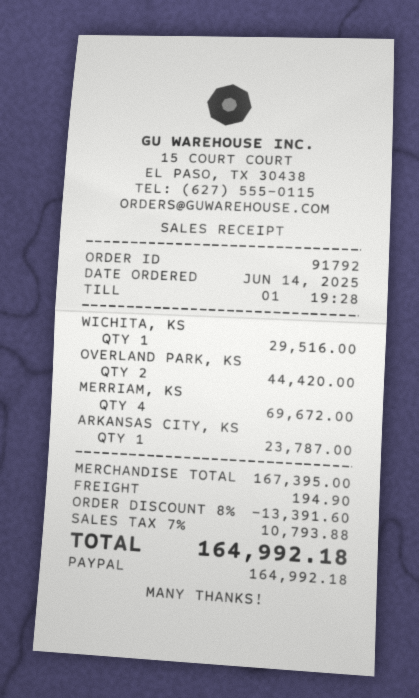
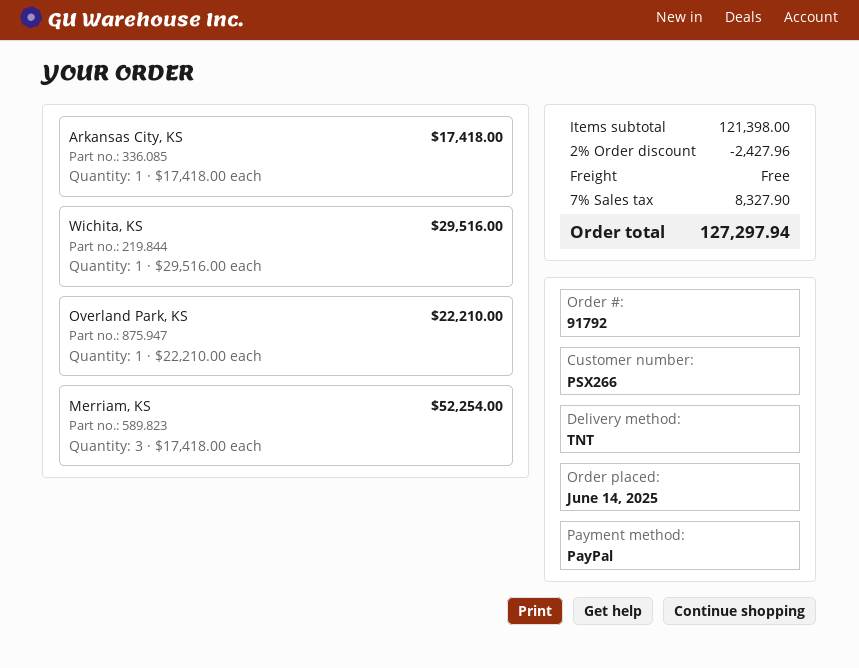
OVERLAND PARK, KS: 2 for 44420.00 -> 1 for 22210.00
MERRIAM, KS: 4 for 69672.00 -> 3 for 52254.00
ARKANSAS CITY, KS: 1 for 23787.00 -> 1 for 17418.00
subtotal: 167395.00 -> 121398.00
discount: 8% = 13391.60 -> 2% = 2427.96
shipping: 194.90 -> 0.00
tax: 7% = 10793.88 -> 7% = 8327.90
total: 164992.18 -> 127297.94

